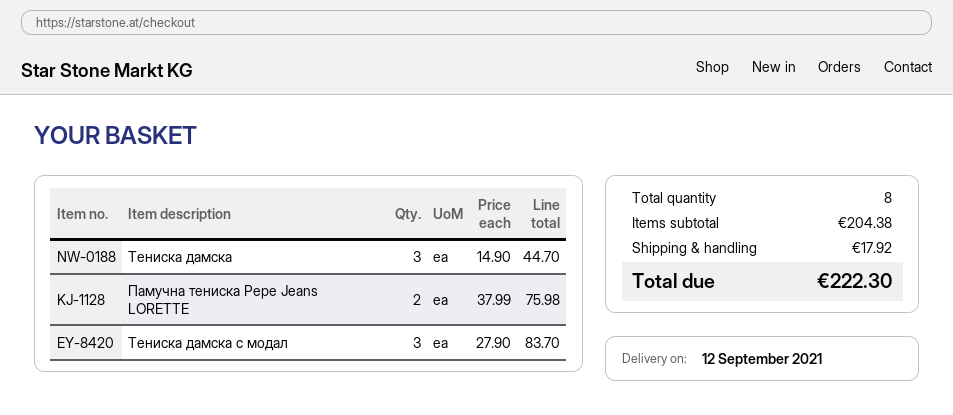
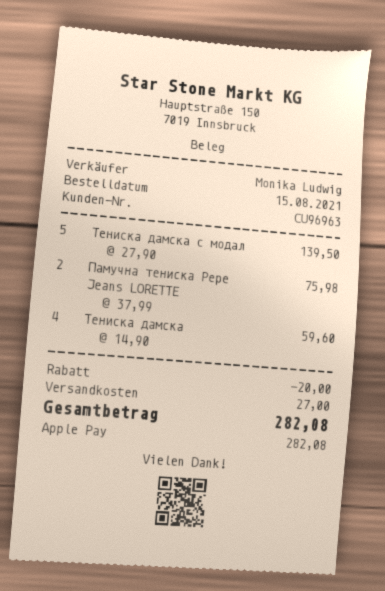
Тениска дамска: 3 x 14.90 = 44.70 -> 4 x 14.90 = 59.60
Тениска дамска с модал: 3 x 27.90 = 83.70 -> 5 x 27.90 = 139.50
discount: none -> 20.00
shipping: 17.92 -> 27.00
total: 222.30 -> 282.08

